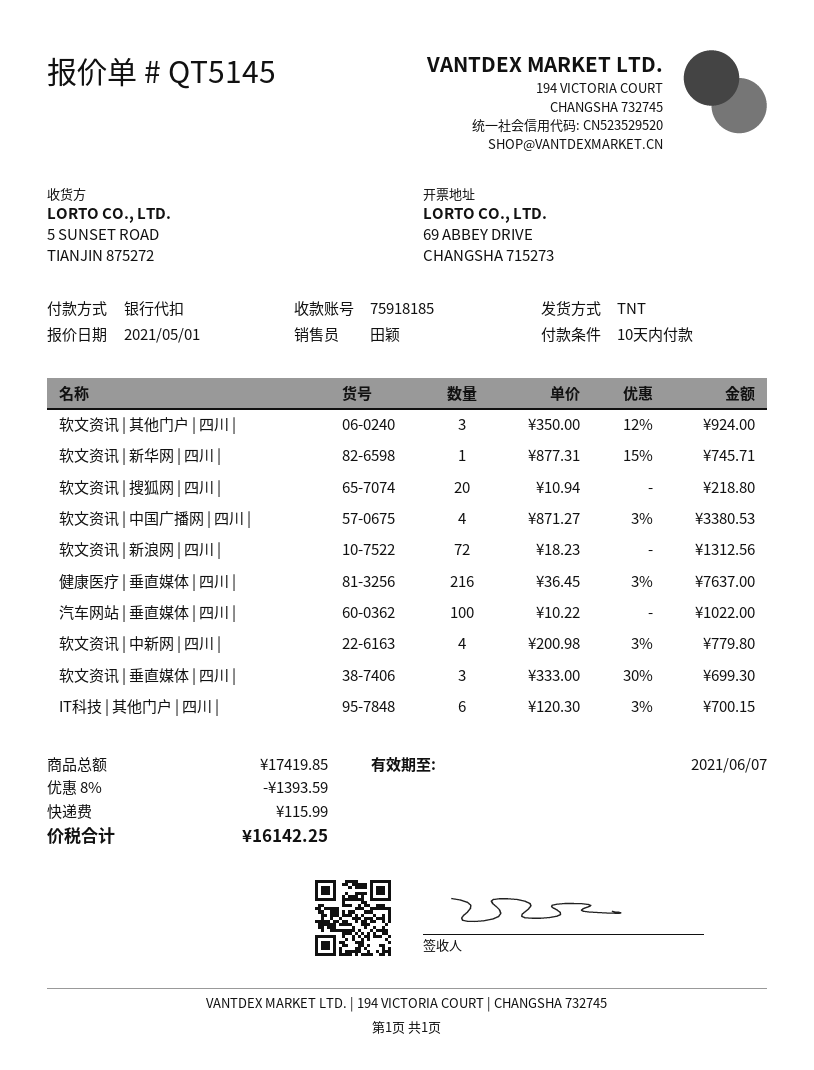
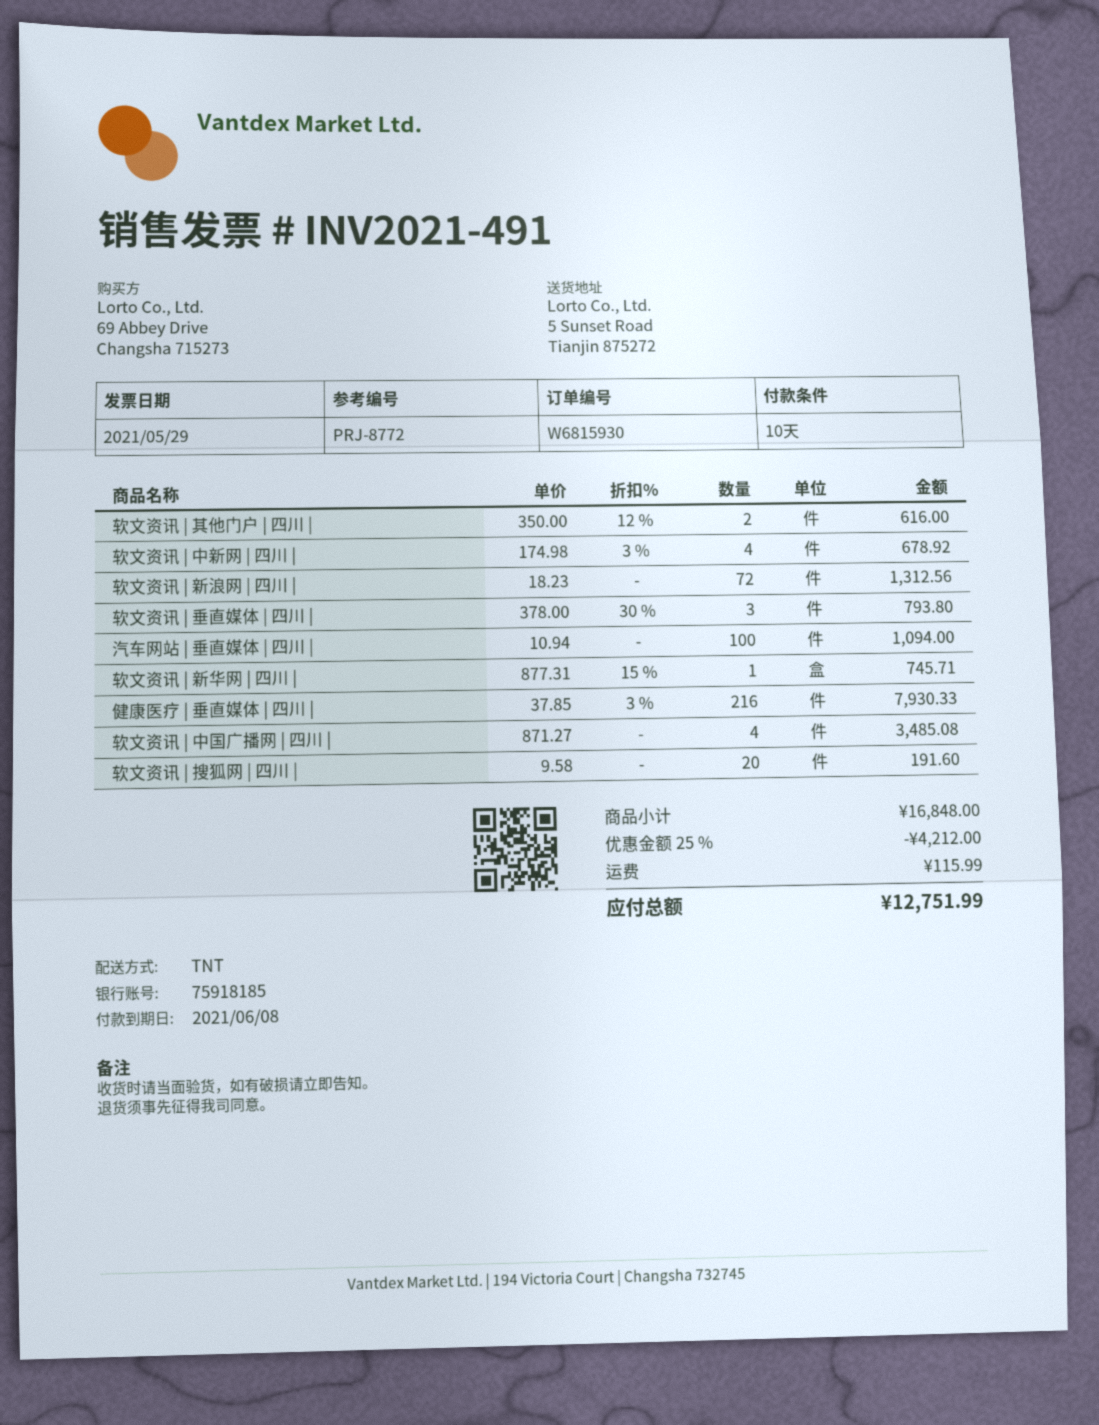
软文资讯 | 其他门户 | 四川 |: 3 x 350.00 - 12% = 924.00 -> 2 x 350.00 - 12% = 616.00
软文资讯 | 搜狐网 | 四川 |: 20 x 10.94 = 218.80 -> 20 x 9.58 = 191.60
软文资讯 | 中国广播网 | 四川 |: 4 x 871.27 - 3% = 3380.53 -> 4 x 871.27 = 3485.08
健康医疗 | 垂直媒体 | 四川 |: 216 x 36.45 - 3% = 7637.00 -> 216 x 37.85 - 3% = 7930.33
汽车网站 | 垂直媒体 | 四川 |: 100 x 10.22 = 1022.00 -> 100 x 10.94 = 1094.00
软文资讯 | 中新网 | 四川 |: 4 x 200.98 - 3% = 779.80 -> 4 x 174.98 - 3% = 678.92
软文资讯 | 垂直媒体 | 四川 |: 3 x 333.00 - 30% = 699.30 -> 3 x 378.00 - 30% = 793.80
IT科技 | 其他门户 | 四川 |: 6 x 120.30 - 3% = 700.15 -> none
subtotal: 17419.85 -> 16848.00
discount: 8% = 1393.59 -> 25% = 4212.00
total: 16142.25 -> 12751.99

